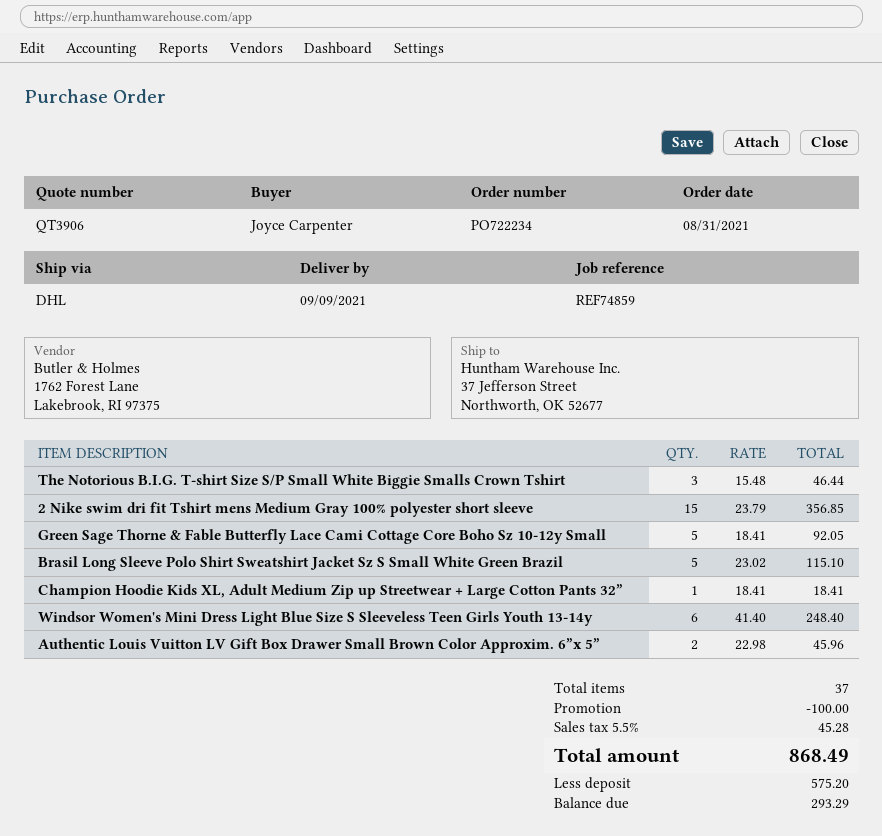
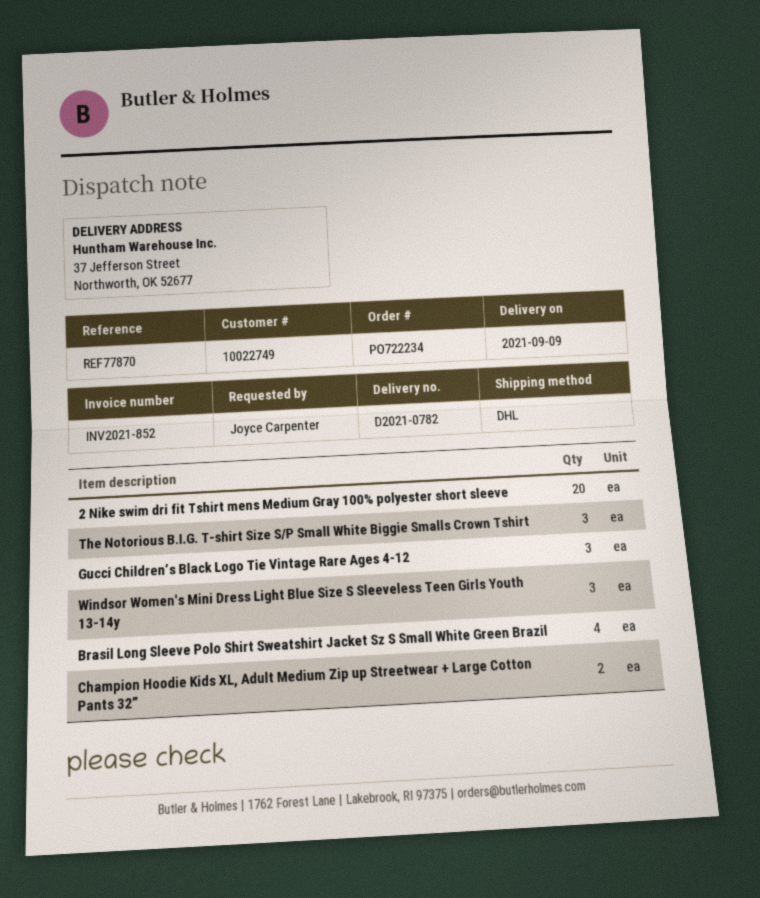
reference: REF74859 -> REF77870
2 Nike swim dri fit Tshirt mens Medium Gray 100% polyester short sleeve: 15 -> 20
Green Sage Thorne & Fable Butterfly Lace Cami Cottage Core Boho Sz 10-12y Small: 5 -> none
Brasil Long Sleeve Polo Shirt Sweatshirt Jacket Sz S Small White Green Brazil: 5 -> 4
Champion Hoodie Kids XL, Adult Medium Zip up Streetwear + Large Cotton Pants 32”: 1 -> 2
Windsor Women's Mini Dress Light Blue Size S Sleeveless Teen Girls Youth 13-14y: 6 -> 3
Authentic Louis Vuitton LV Gift Box Drawer Small Brown Color Approxim. 6”x 5”: 2 -> none
Gucci Children’s Black Logo Tie Vintage Rare Ages 4-12: none -> 3

